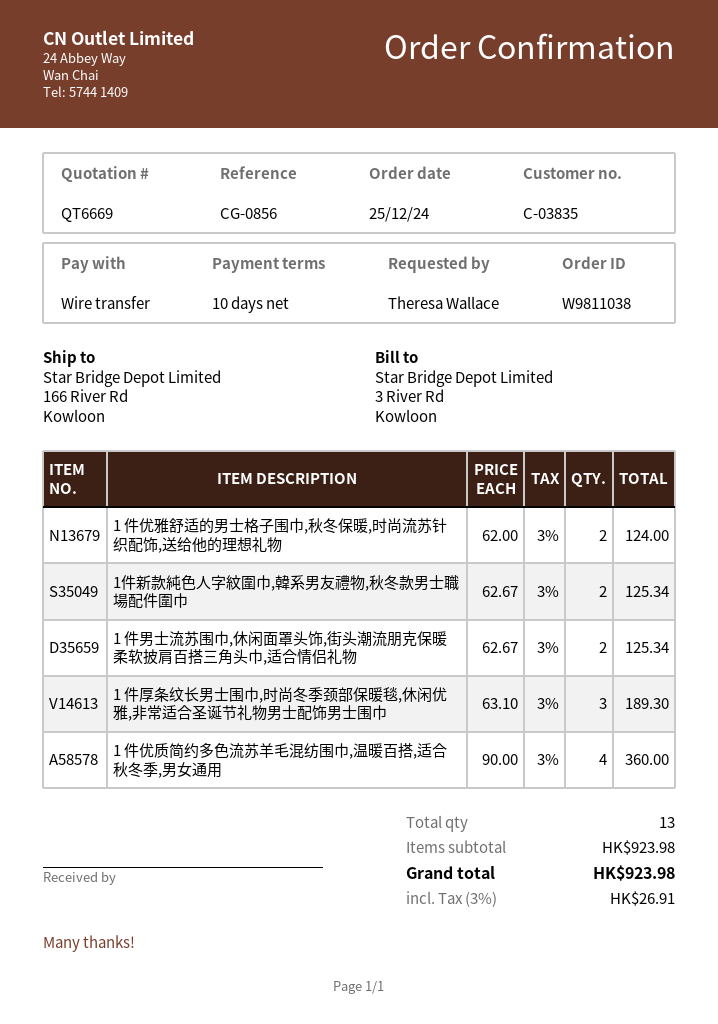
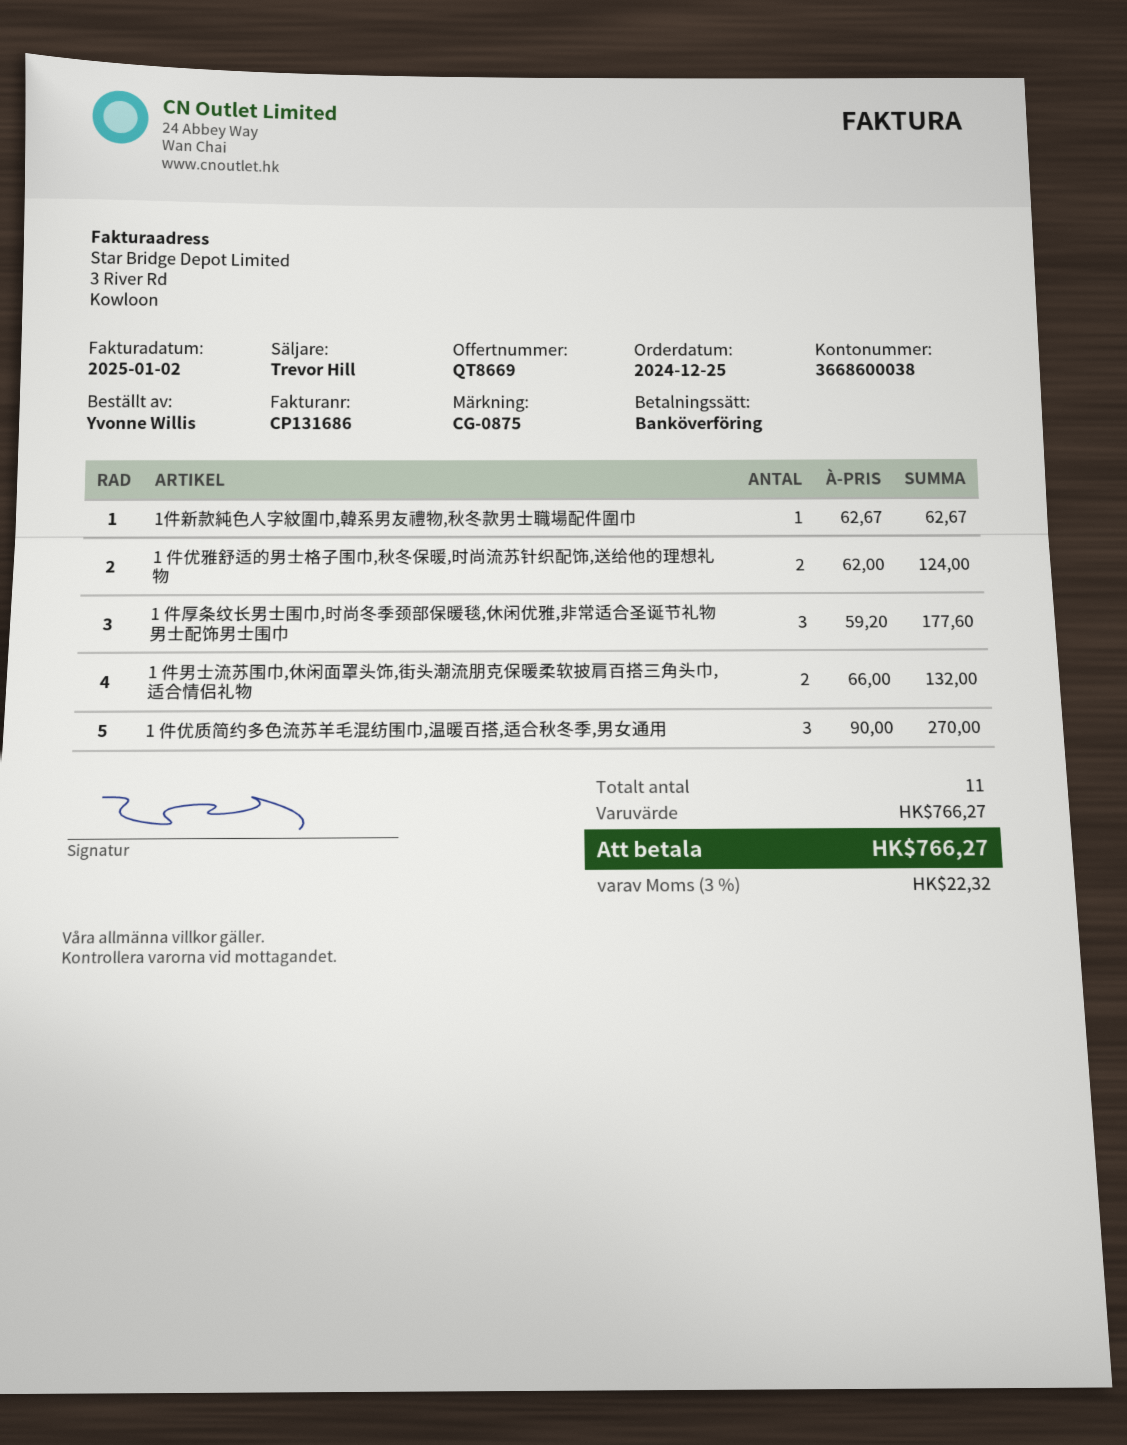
quote number: QT6669 -> QT8669
reference: CG-0856 -> CG-0875
ordered by: Theresa Wallace -> Yvonne Willis
1件新款純色人字紋圍巾,韓系男友禮物,秋冬款男士職場配件圍巾: 2 x 62.67 = 125.34 -> 1 x 62.67 = 62.67
1 件男士流苏围巾,休闲面罩头饰,街头潮流朋克保暖柔软披肩百搭三角头巾,适合情侣礼物: 2 x 62.67 = 125.34 -> 2 x 66.00 = 132.00
1 件厚条纹长男士围巾,时尚冬季颈部保暖毯,休闲优雅,非常适合圣诞节礼物男士配饰男士围巾: 3 x 63.10 = 189.30 -> 3 x 59.20 = 177.60
1 件优质简约多色流苏羊毛混纺围巾,温暖百搭,适合秋冬季,男女通用: 4 x 90.00 = 360.00 -> 3 x 90.00 = 270.00
total quantity: 13 -> 11
subtotal: 923.98 -> 766.27
tax: 3% = 26.91 -> 3% = 22.32
total: 923.98 -> 766.27

